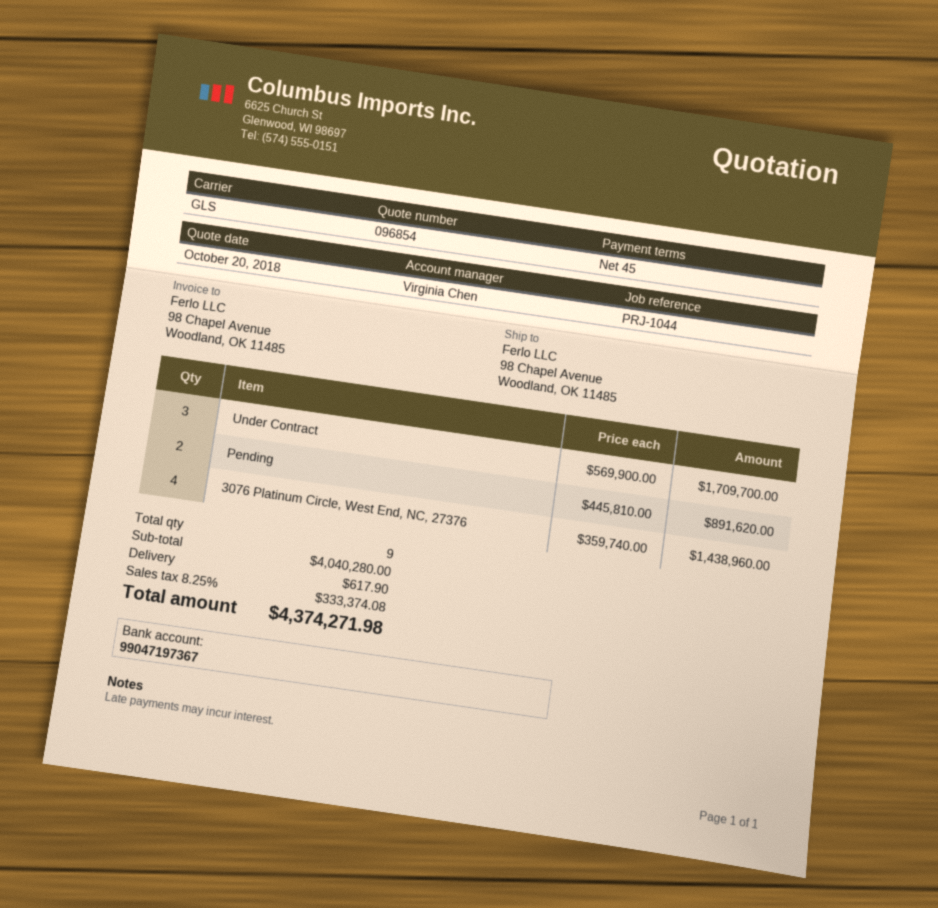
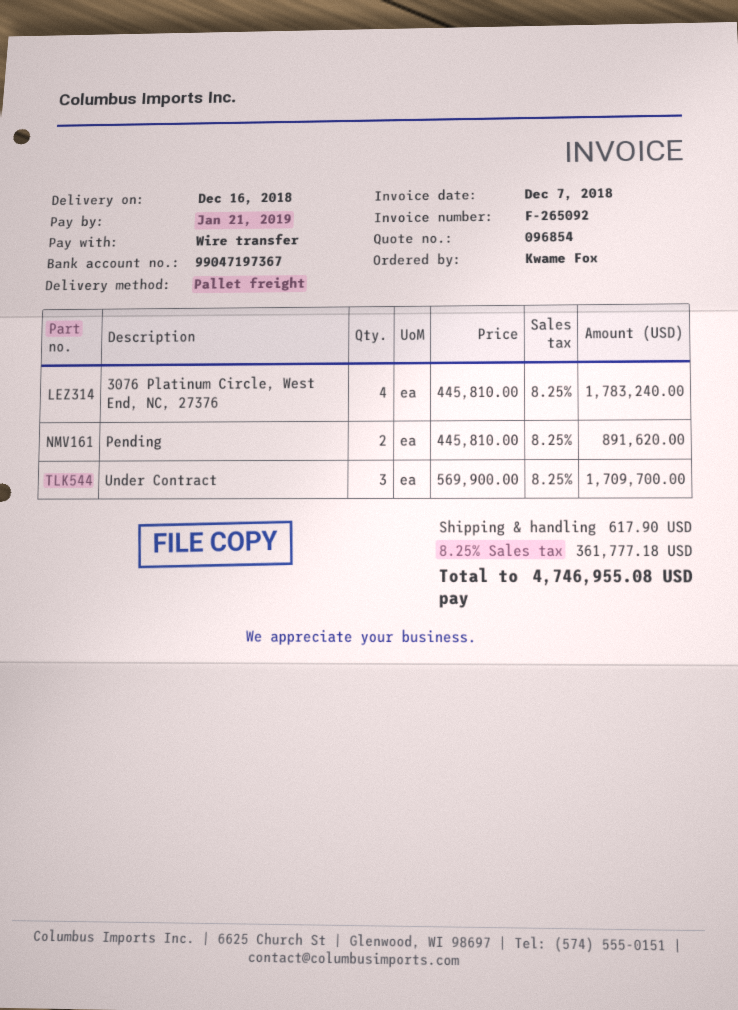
shipping method: GLS -> pallet freight
3076 Platinum Circle, West End, NC, 27376: 4 x 359740.00 = 1438960.00 -> 4 x 445810.00 = 1783240.00
tax: 8.25% = 333374.08 -> 8.25% = 361777.18
total: 4374271.98 -> 4746955.08

